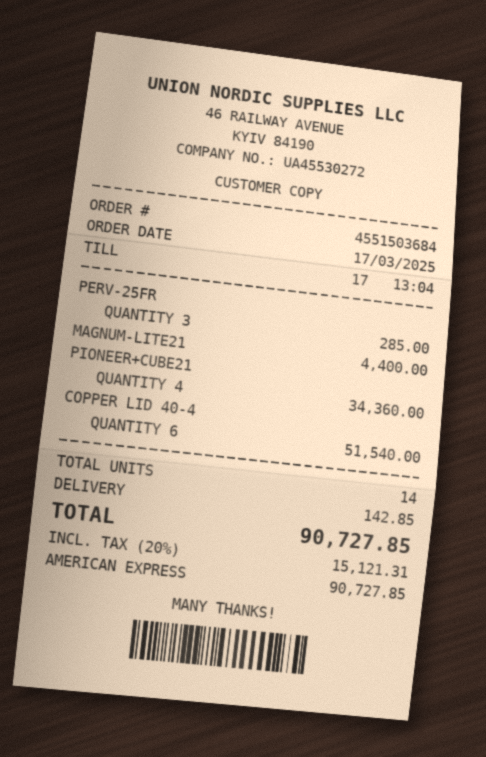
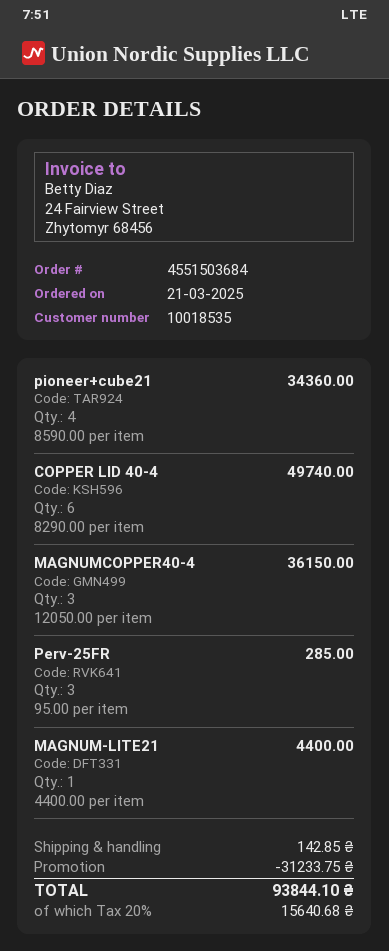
order date: 2025-03-17 -> 2025-03-21
COPPER LID 40-4: 6 for 51540.00 -> 6 for 49740.00
MAGNUMCOPPER40-4: none -> 3 for 36150.00
discount: none -> 31233.75
tax: 20% = 15121.31 -> 20% = 15640.68
total: 90727.85 -> 93844.10

